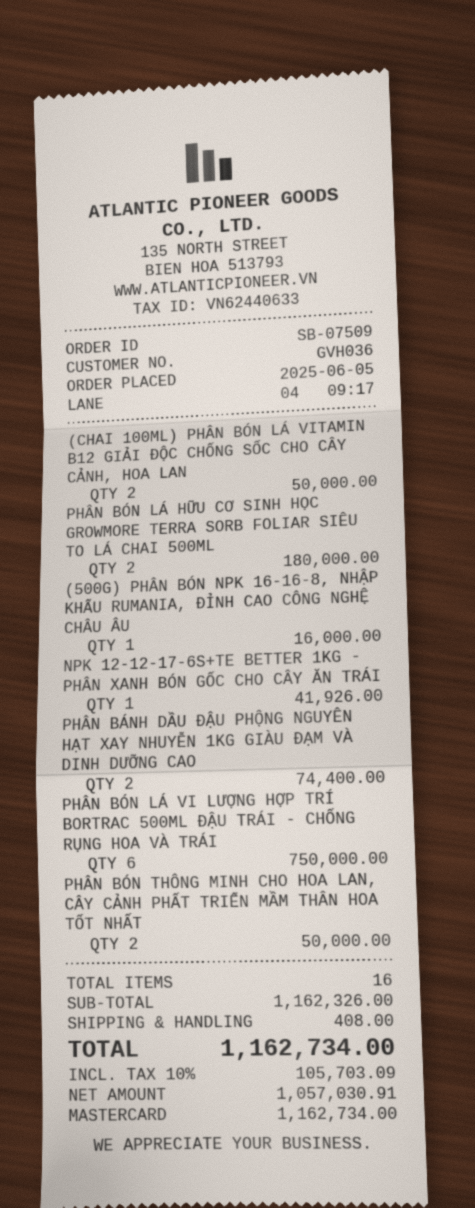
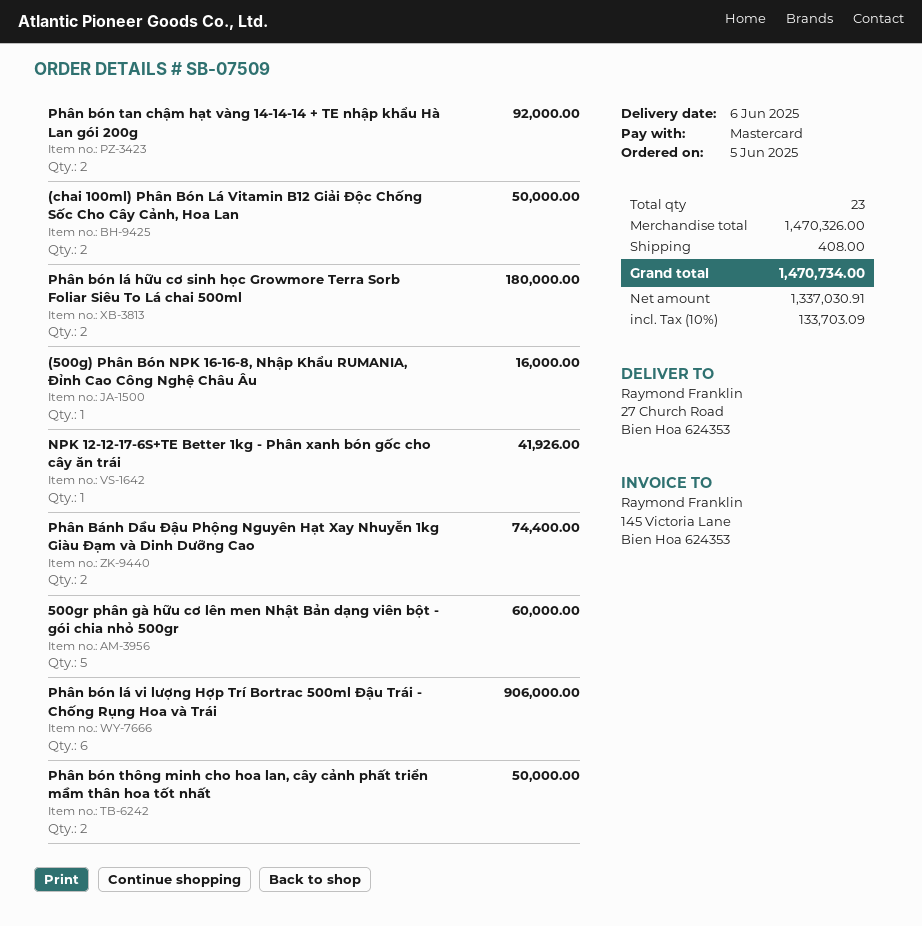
PHÂN BÓN LÁ VI LƯỢNG HỢP TRÍ BORTRAC 500ML ĐẬU TRÁI - CHỐNG RỤNG HOA VÀ TRÁI: 6 for 750000.00 -> 6 for 906000.00
Phân bón tan chậm hạt vàng 14-14-14 + TE nhập khẩu Hà Lan gói 200g: none -> 2 for 92000.00
500gr phân gà hữu cơ lên men Nhật Bản dạng viên bột - gói chia nhỏ 500gr: none -> 5 for 60000.00
total quantity: 16 -> 23
subtotal: 1162326.00 -> 1470326.00
net: 1057030.91 -> 1337030.91
tax: 10% = 105703.09 -> 10% = 133703.09
total: 1162734.00 -> 1470734.00

